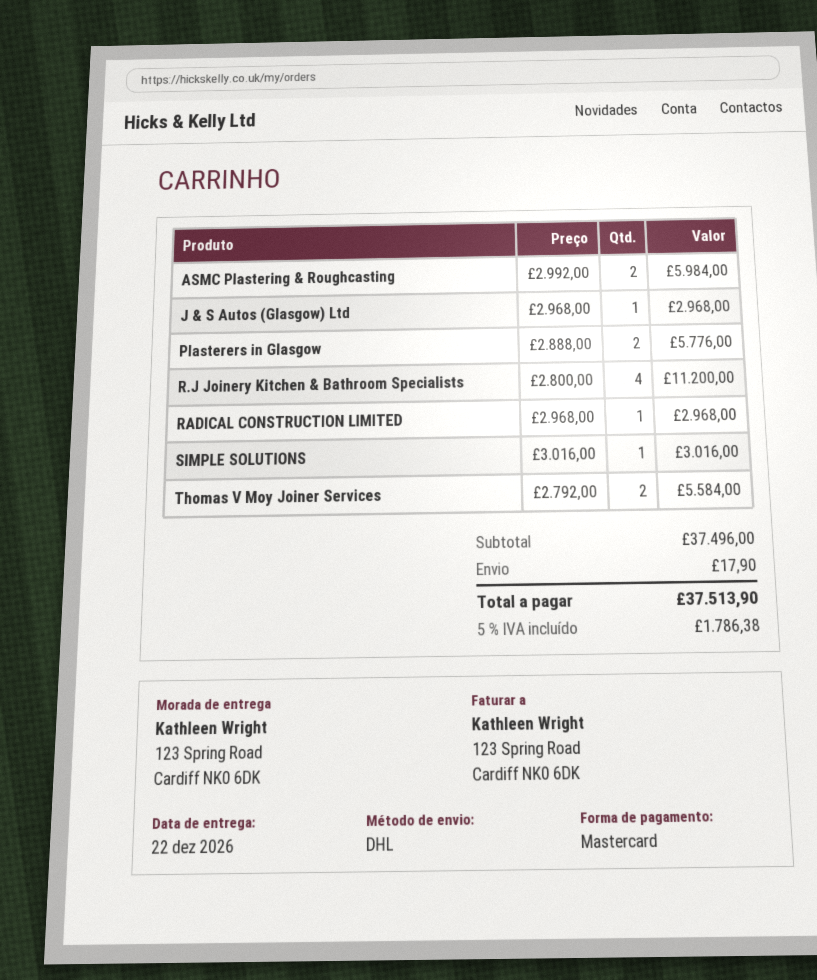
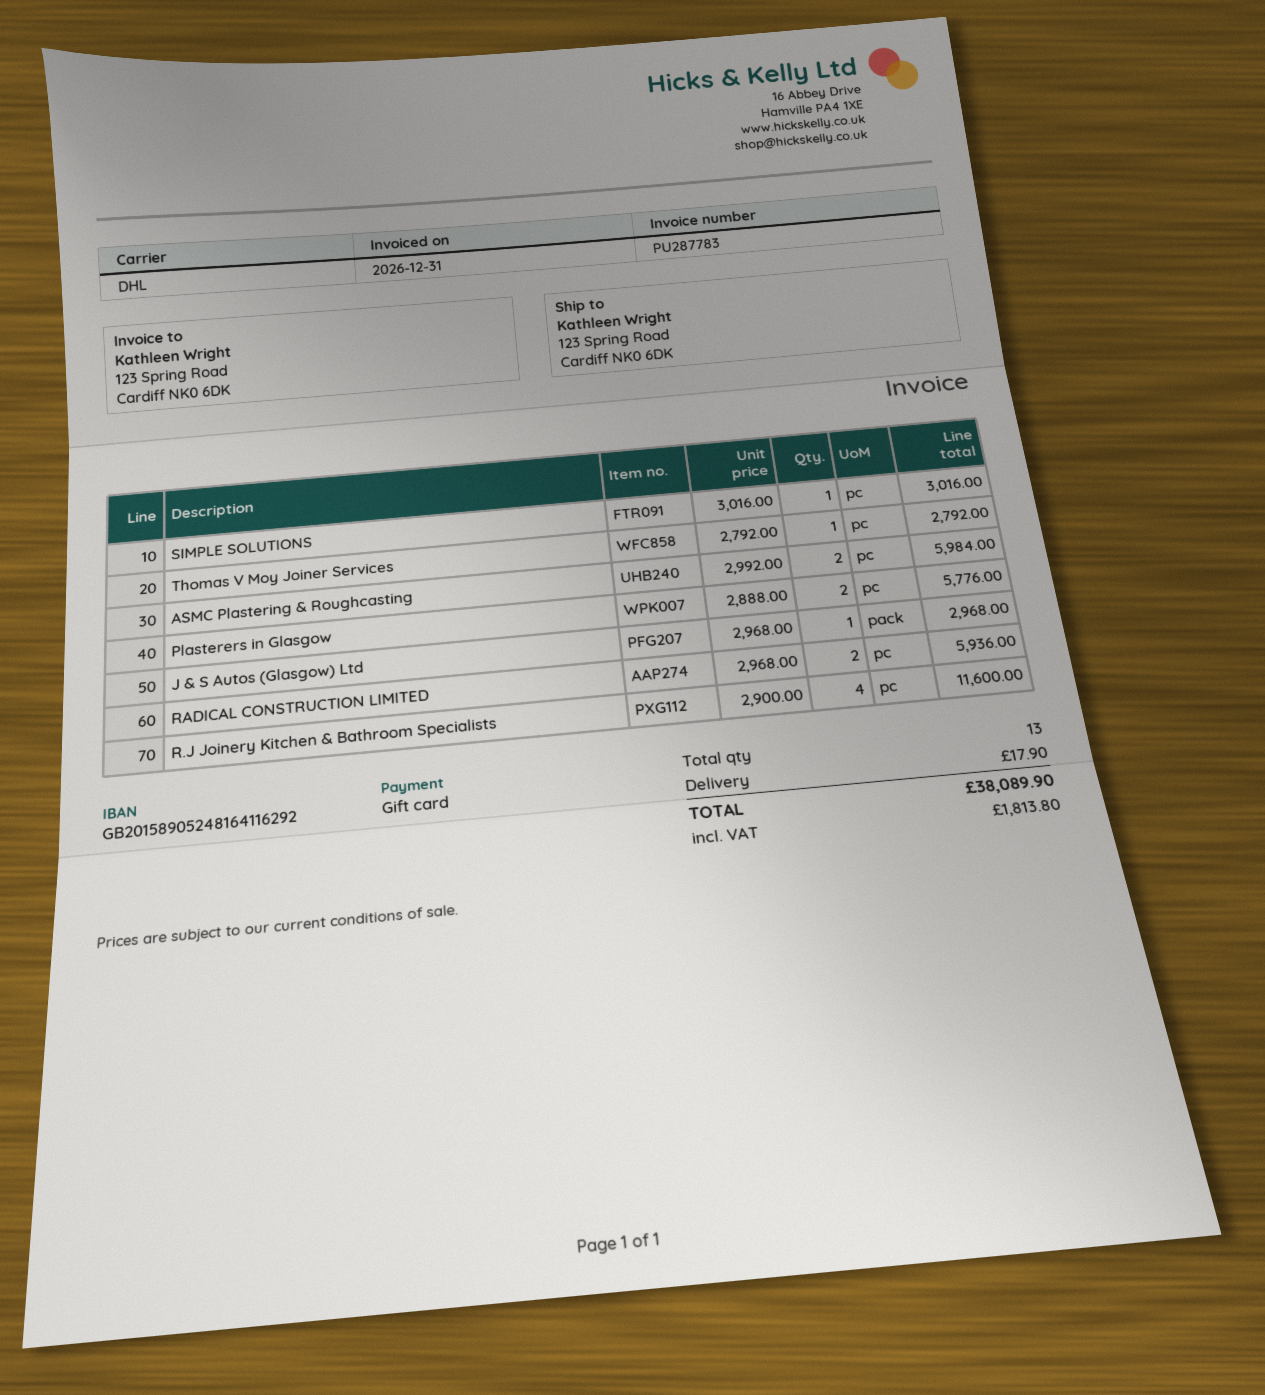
payment method: Mastercard -> gift card
R.J Joinery Kitchen & Bathroom Specialists: 4 x 2800.00 = 11200.00 -> 4 x 2900.00 = 11600.00
RADICAL CONSTRUCTION LIMITED: 1 x 2968.00 = 2968.00 -> 2 x 2968.00 = 5936.00
Thomas V Moy Joiner Services: 2 x 2792.00 = 5584.00 -> 1 x 2792.00 = 2792.00
tax: 1786.38 -> 1813.80
total: 37513.90 -> 38089.90

